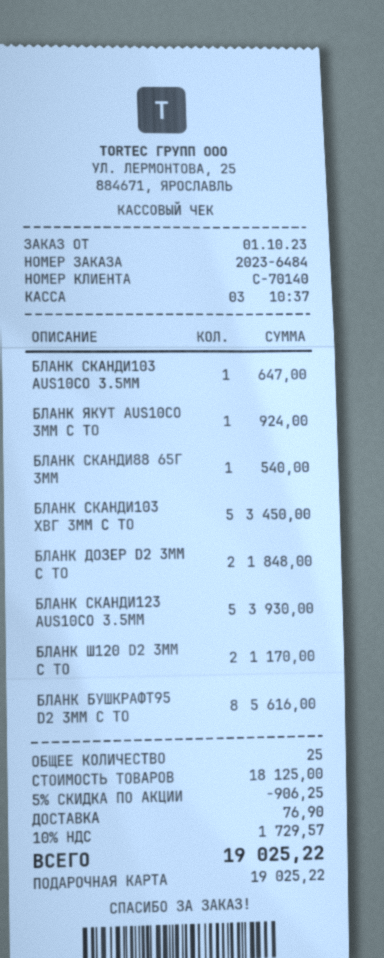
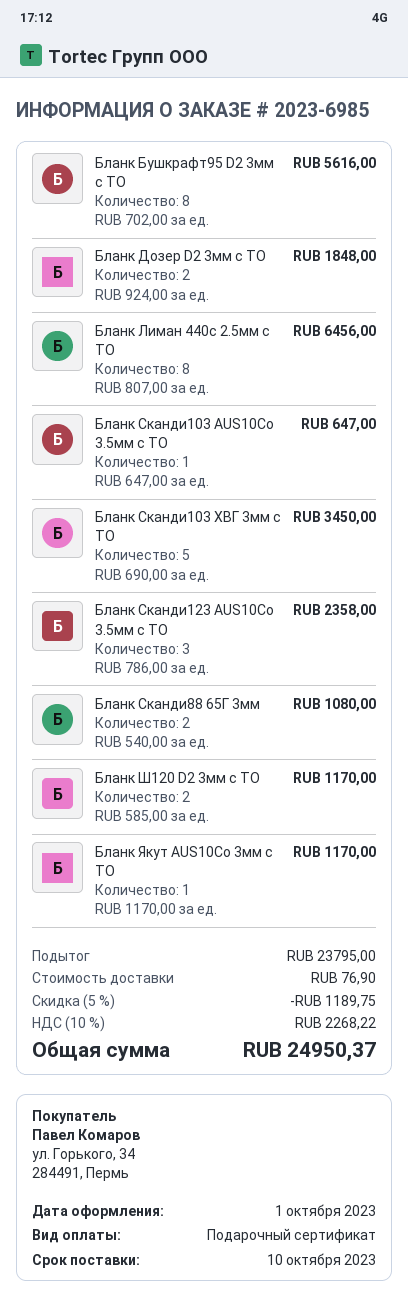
order number: 2023-6484 -> 2023-6985
БЛАНК ЯКУТ AUS10CO 3ММ С ТО: 1 for 924.00 -> 1 for 1170.00
БЛАНК СКАНДИ88 65Г 3ММ: 1 for 540.00 -> 2 for 1080.00
БЛАНК СКАНДИ123 AUS10CO 3.5ММ: 5 for 3930.00 -> 3 for 2358.00
Бланк Лиман 440c 2.5мм с ТО: none -> 8 for 6456.00
subtotal: 18125.00 -> 23795.00
discount: 5% = 906.25 -> 5% = 1189.75
tax: 10% = 1729.57 -> 10% = 2268.22
total: 19025.22 -> 24950.37

